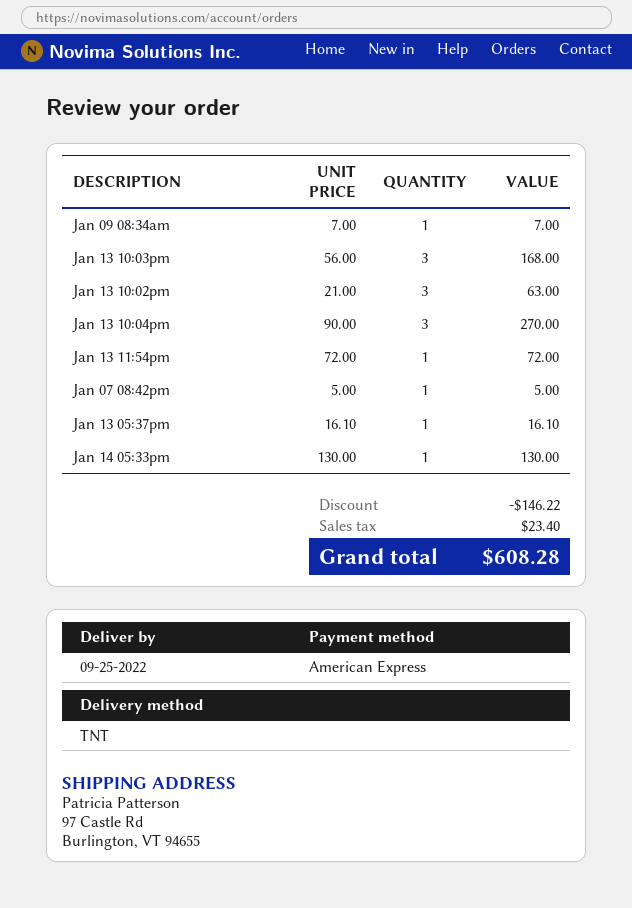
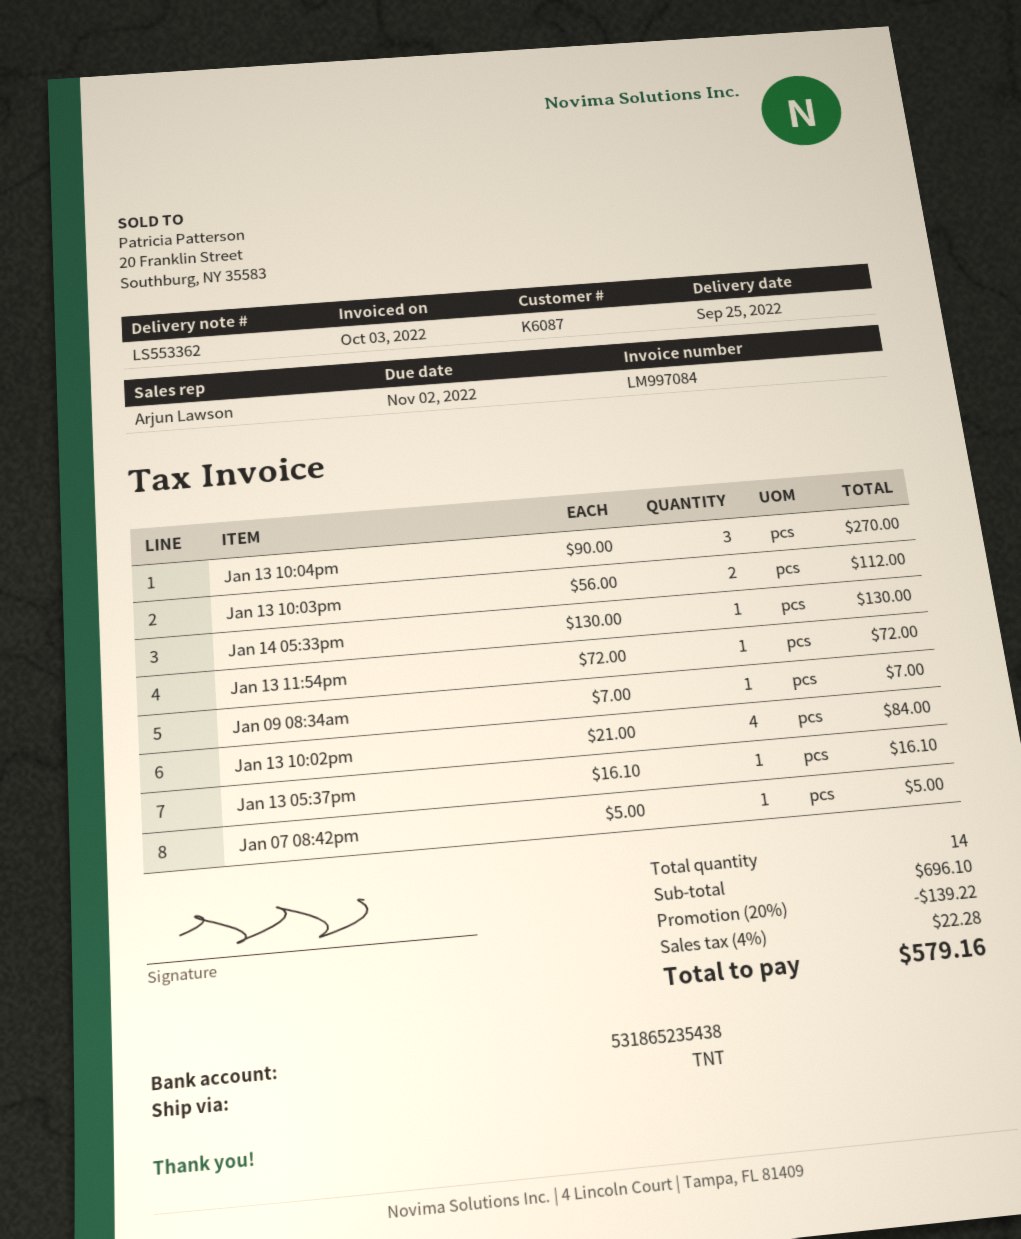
Jan 13 10:03pm: 3 x 56.00 = 168.00 -> 2 x 56.00 = 112.00
Jan 13 10:02pm: 3 x 21.00 = 63.00 -> 4 x 21.00 = 84.00
discount: 146.22 -> 139.22
tax: 23.40 -> 22.28
total: 608.28 -> 579.16

